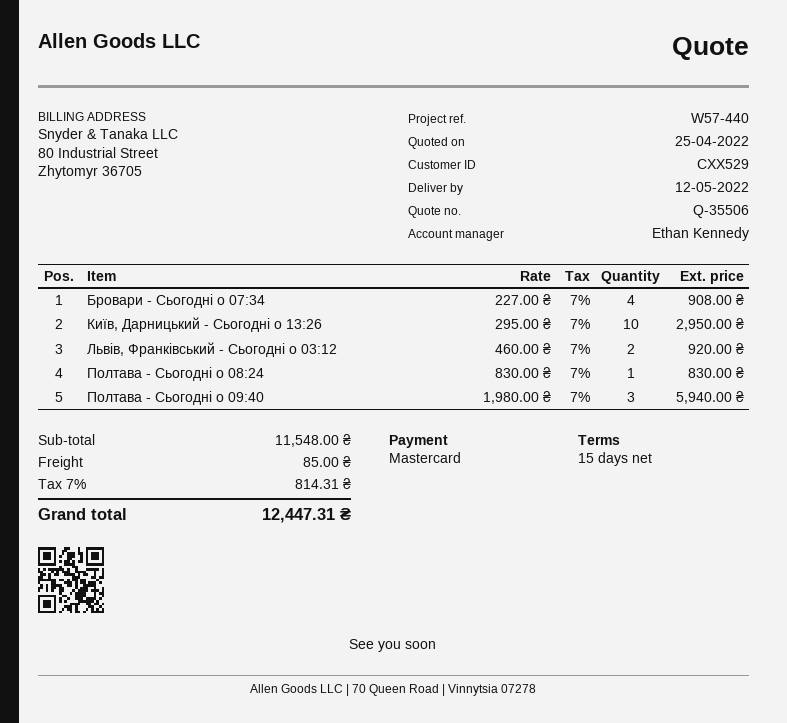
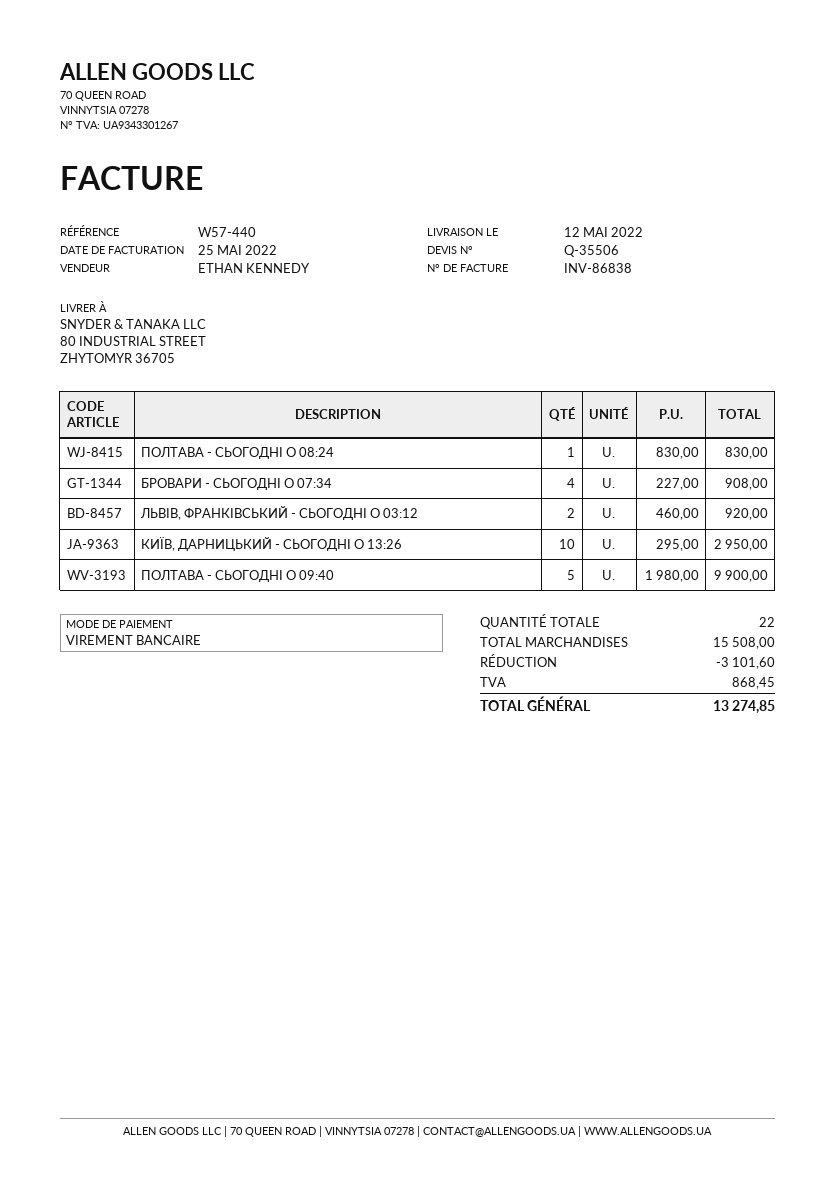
payment method: Mastercard -> bank transfer
Полтава - Сьогодні о 09:40: 3 x 1980.00 = 5940.00 -> 5 x 1980.00 = 9900.00
subtotal: 11548.00 -> 15508.00
discount: none -> 3101.60
shipping: 85.00 -> none
tax: 814.31 -> 868.45
total: 12447.31 -> 13274.85

